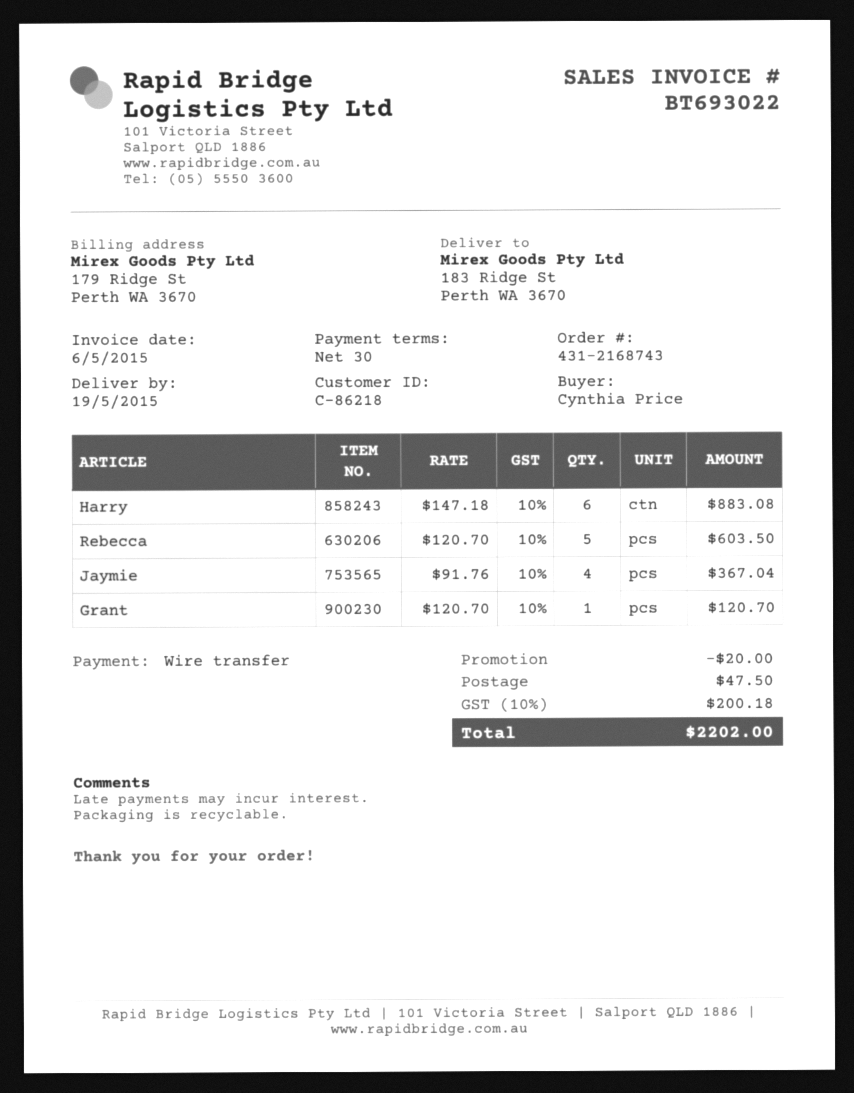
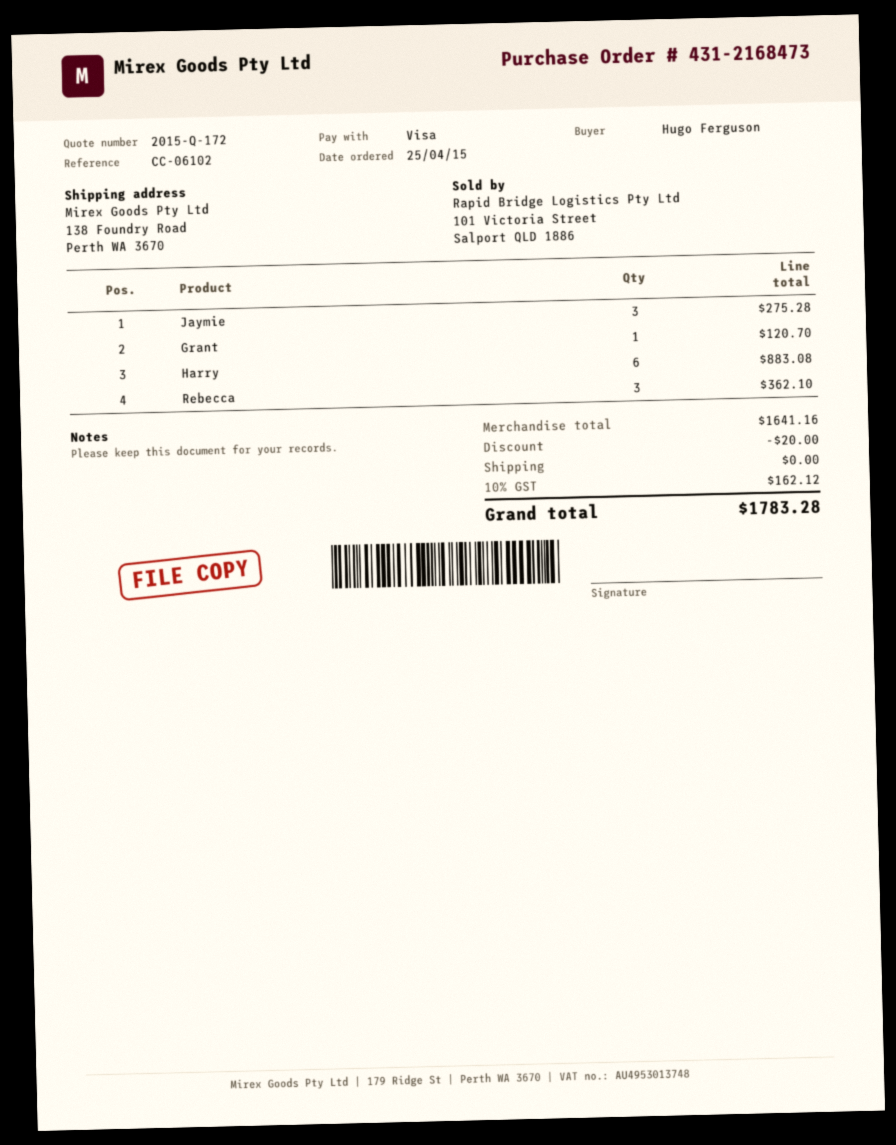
order number: 431-2168743 -> 431-2168473
ordered by: Cynthia Price -> Hugo Ferguson
payment method: bank transfer -> Visa
ship to: 183 Ridge St, Perth WA 3670 -> 138 Foundry Road, Perth WA 3670
Rebecca: 5 for 603.50 -> 3 for 362.10
Jaymie: 4 for 367.04 -> 3 for 275.28
shipping: 47.50 -> 0.00
tax: 10% = 200.18 -> 10% = 162.12
total: 2202.00 -> 1783.28

